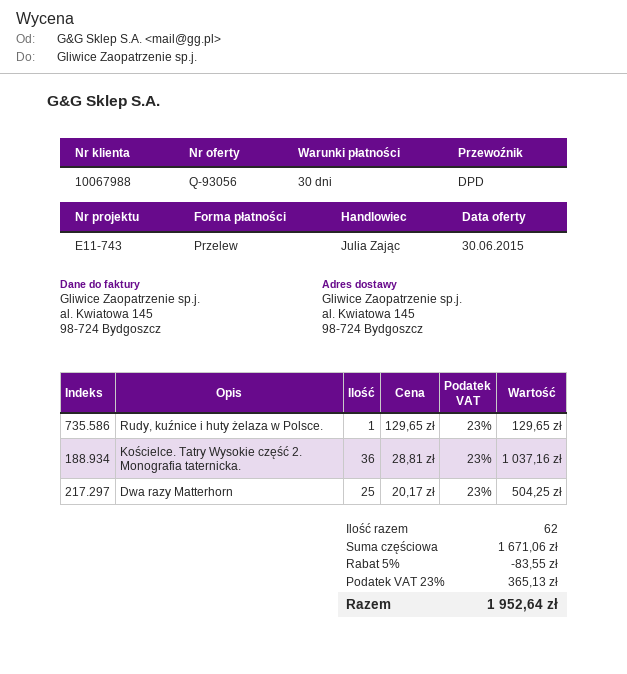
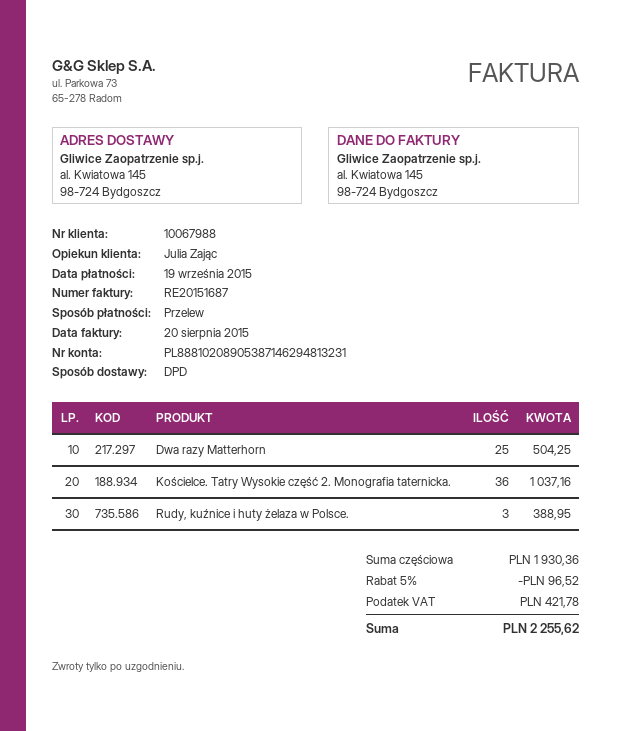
Rudy, kuźnice i huty żelaza w Polsce.: 1 for 129.65 -> 3 for 388.95
subtotal: 1671.06 -> 1930.36
discount: 5% = 83.55 -> 5% = 96.52
tax: 365.13 -> 421.78
total: 1952.64 -> 2255.62

